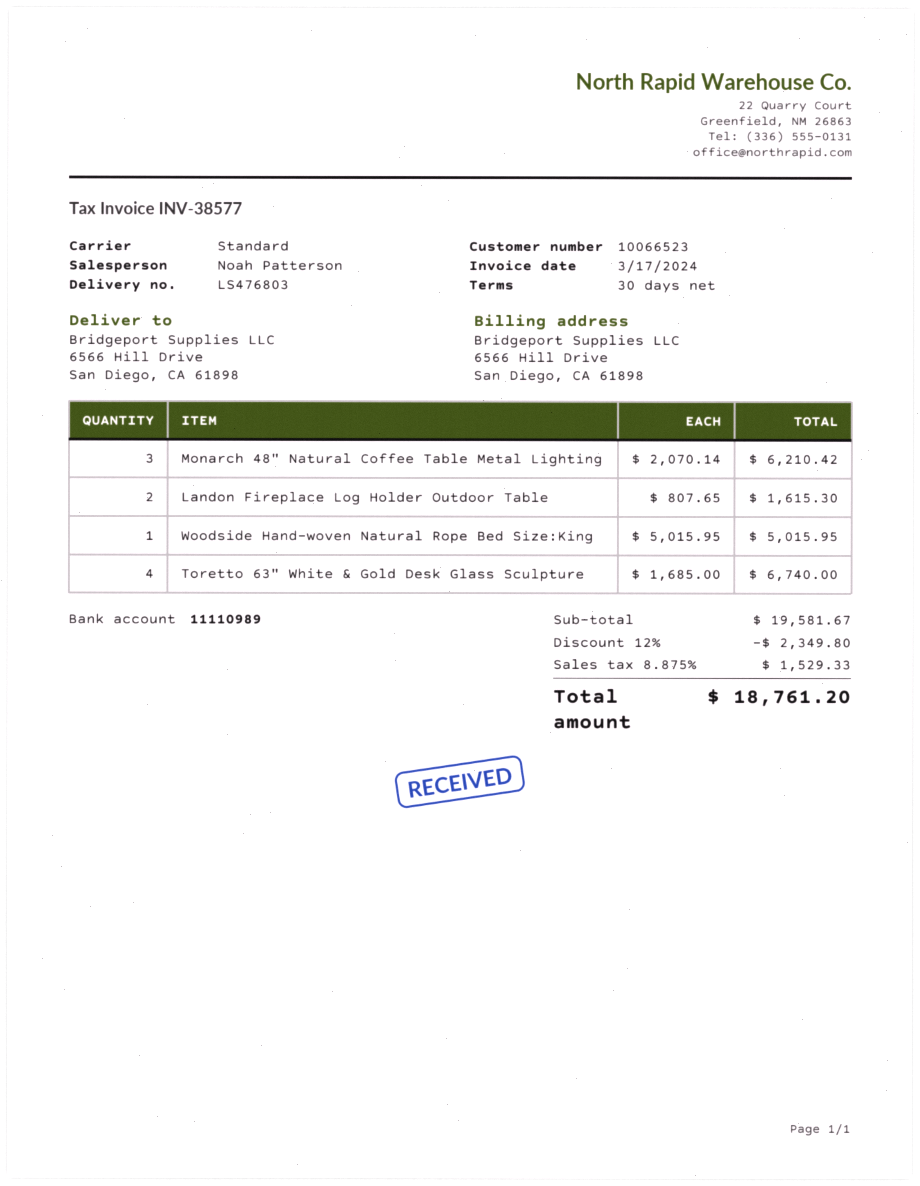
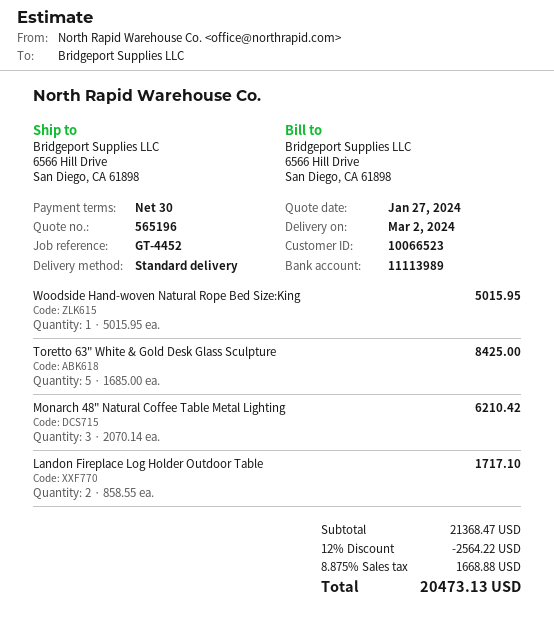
bank account: 11110989 -> 11113989
Landon Fireplace Log Holder Outdoor Table: 2 x 807.65 = 1615.30 -> 2 x 858.55 = 1717.10
Toretto 63" White & Gold Desk Glass Sculpture: 4 x 1685.00 = 6740.00 -> 5 x 1685.00 = 8425.00
subtotal: 19581.67 -> 21368.47
discount: 12% = 2349.80 -> 12% = 2564.22
tax: 8.875% = 1529.33 -> 8.875% = 1668.88
total: 18761.20 -> 20473.13

